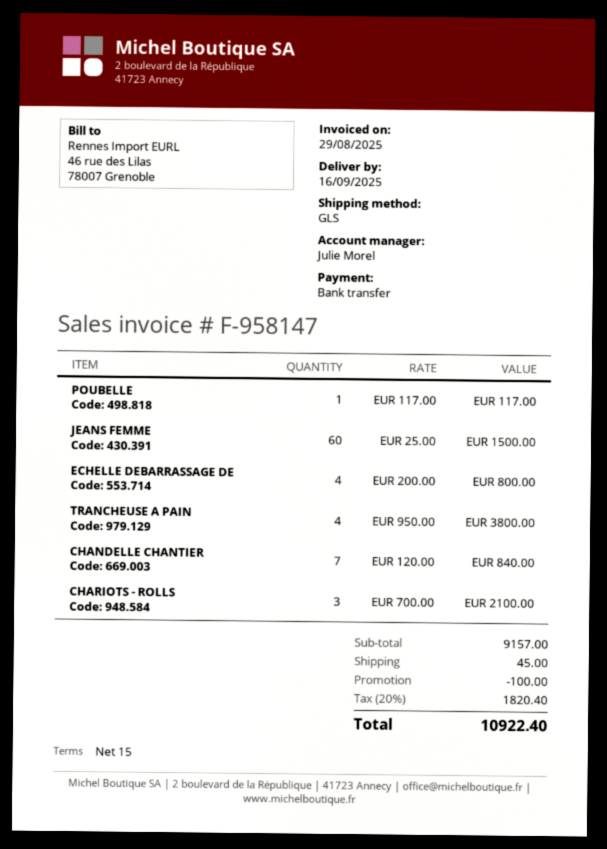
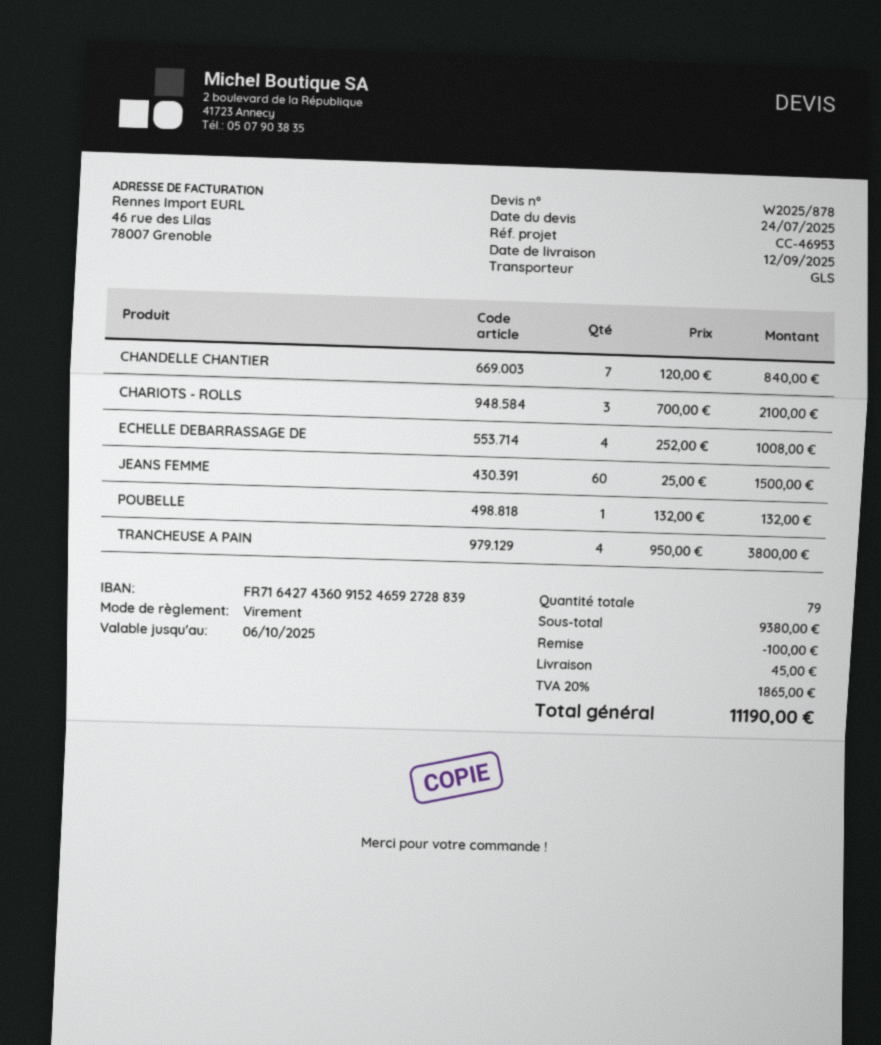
delivery date: 2025-09-16 -> 2025-09-12
POUBELLE: 1 x 117.00 = 117.00 -> 1 x 132.00 = 132.00
ECHELLE DEBARRASSAGE DE: 4 x 200.00 = 800.00 -> 4 x 252.00 = 1008.00
subtotal: 9157.00 -> 9380.00
tax: 20% = 1820.40 -> 20% = 1865.00
total: 10922.40 -> 11190.00

